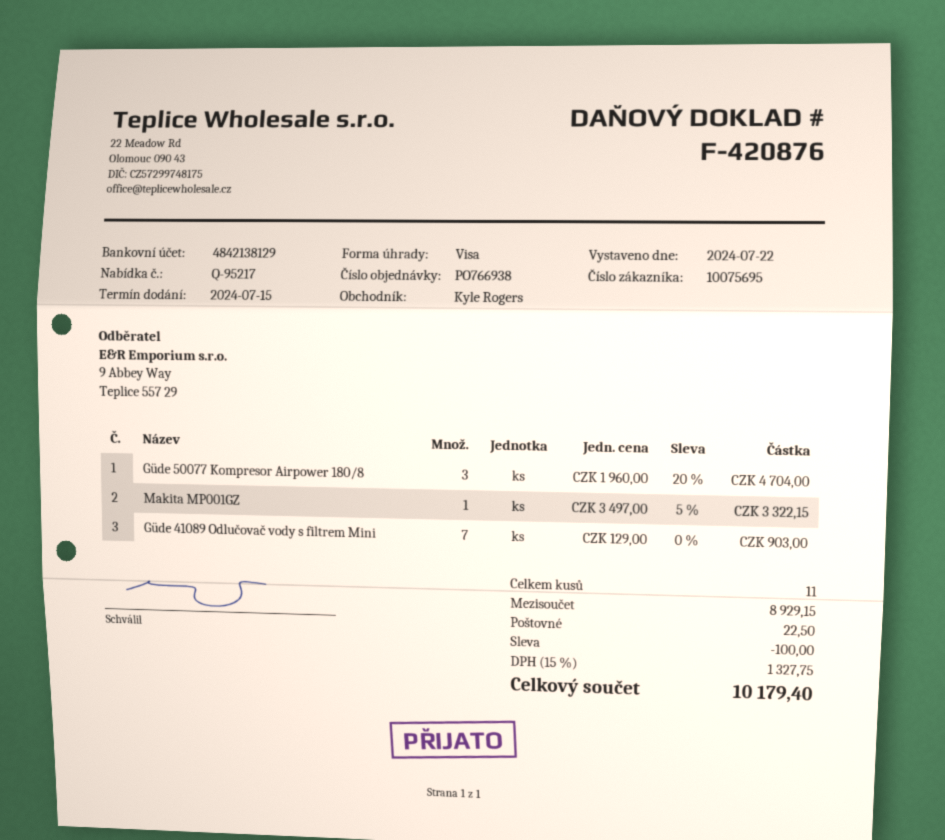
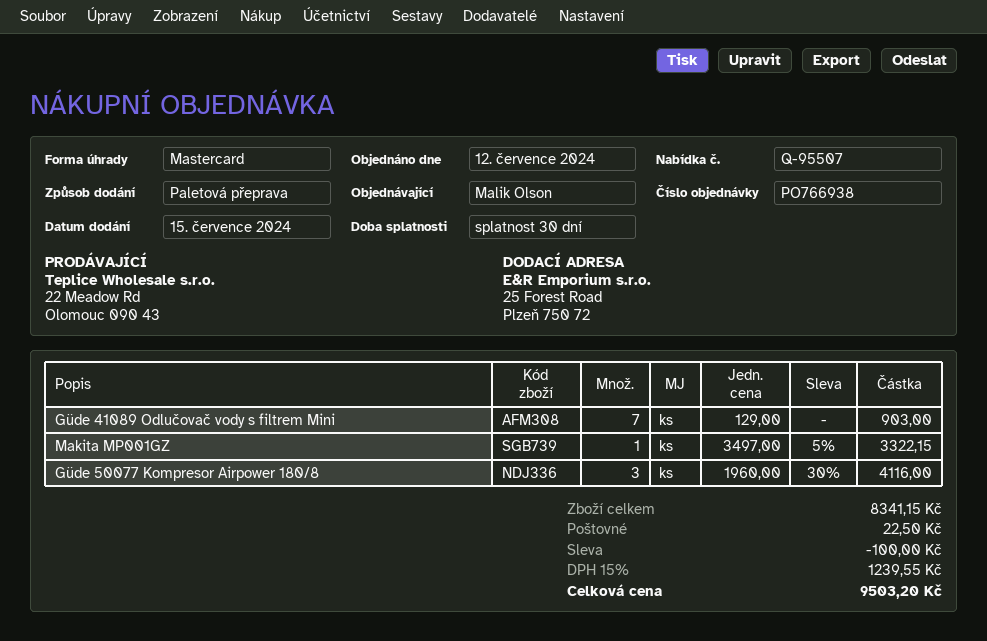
quote number: Q-95217 -> Q-95507
payment method: Visa -> Mastercard
Güde 50077 Kompresor Airpower 180/8: 3 x 1960.00 - 20% = 4704.00 -> 3 x 1960.00 - 30% = 4116.00
subtotal: 8929.15 -> 8341.15
tax: 15% = 1327.75 -> 15% = 1239.55
total: 10179.40 -> 9503.20

